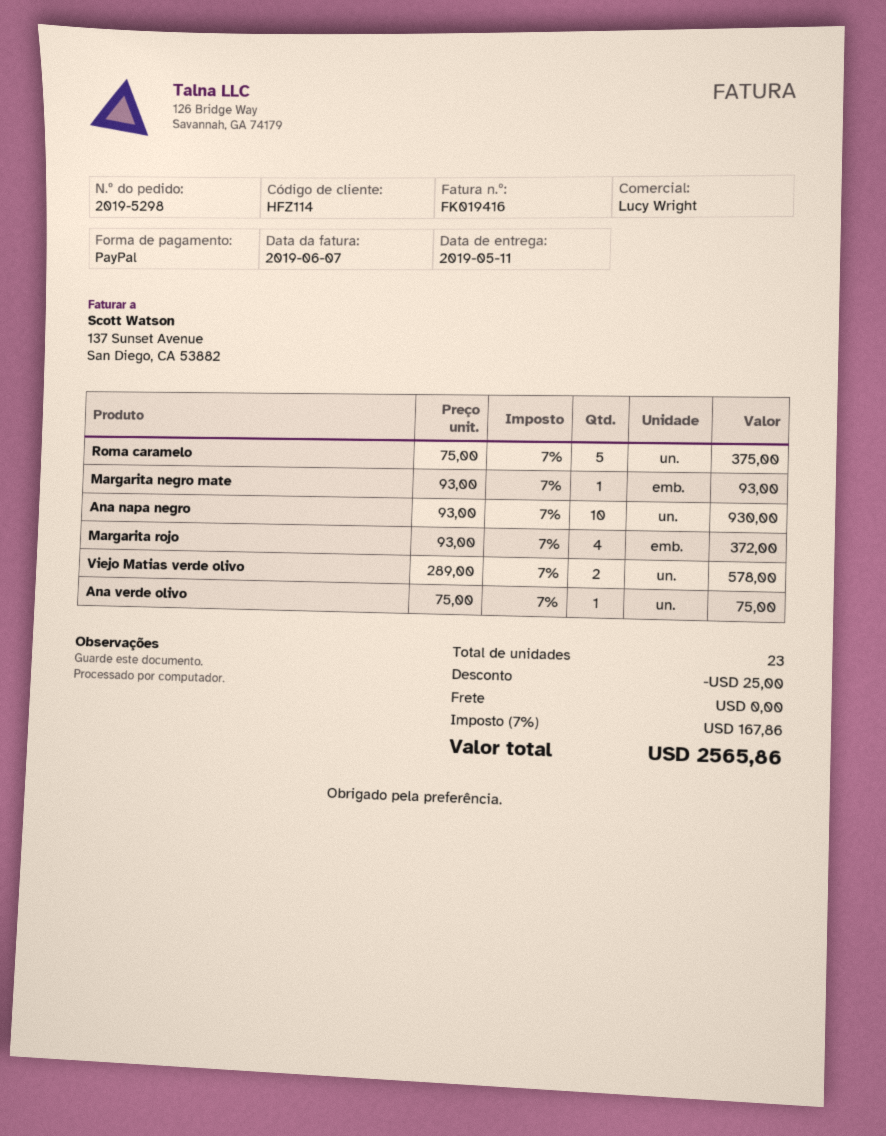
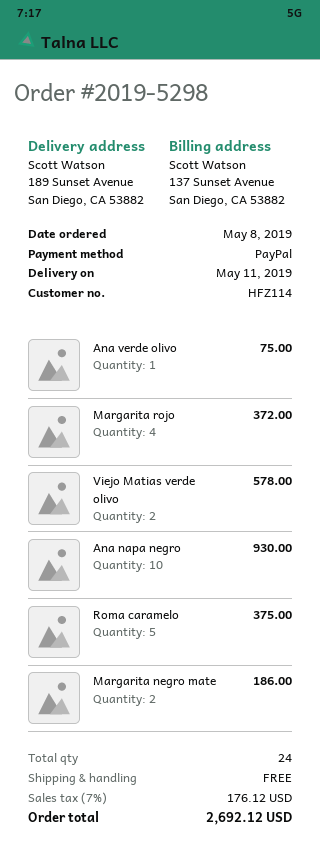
Margarita negro mate: 1 for 93.00 -> 2 for 186.00
total quantity: 23 -> 24
discount: 25.00 -> none
tax: 7% = 167.86 -> 7% = 176.12
total: 2565.86 -> 2692.12

